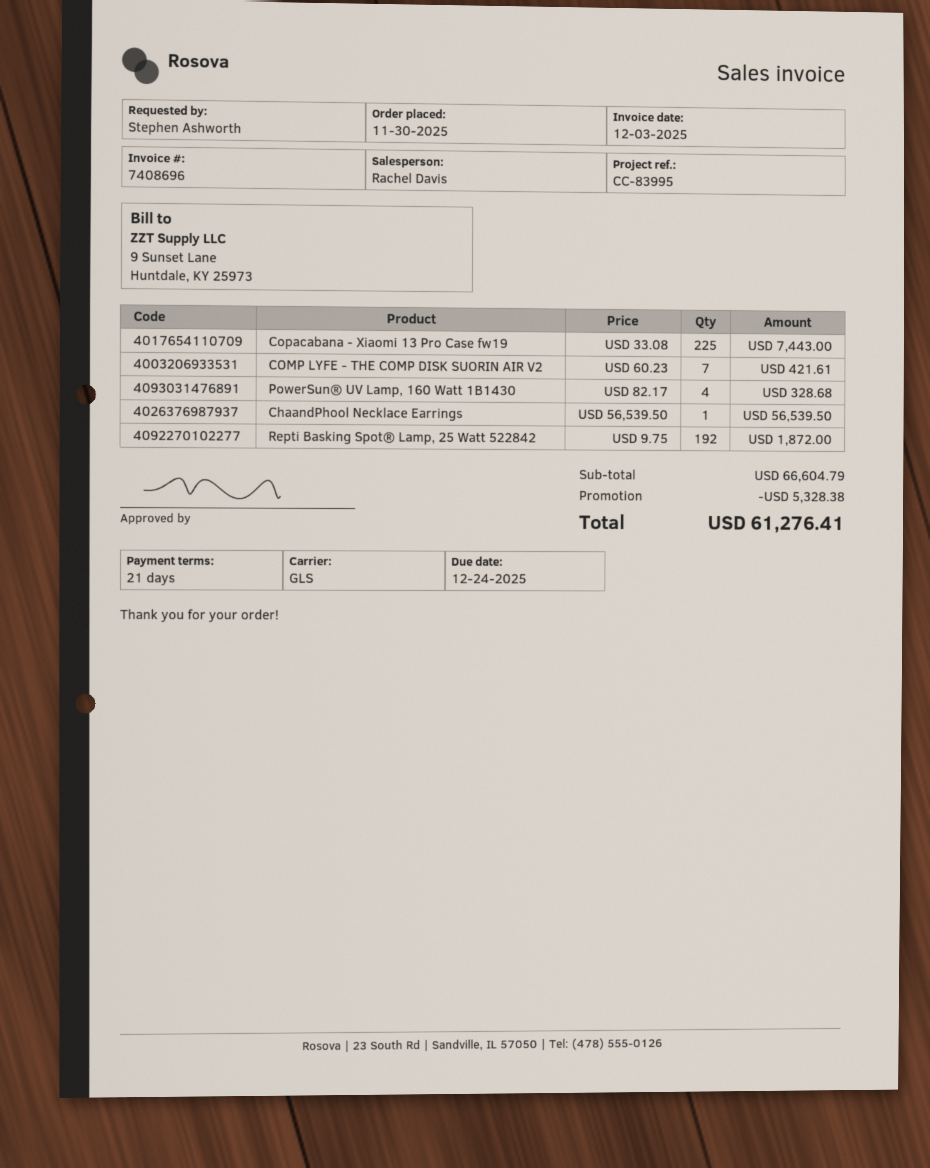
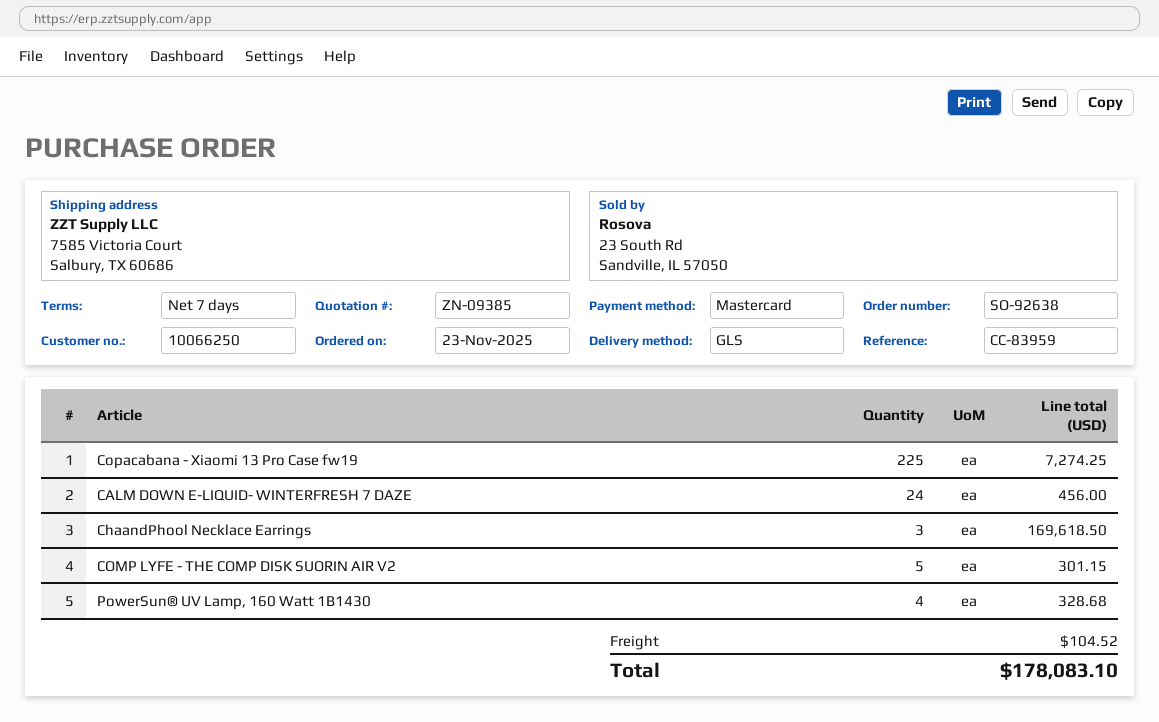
order date: 2025-11-30 -> 2025-11-23
payment terms: 21 days -> 7 days
reference: CC-83995 -> CC-83959
Copacabana - Xiaomi 13 Pro Case fw19: 225 for 7443.00 -> 225 for 7274.25
COMP LYFE - THE COMP DISK SUORIN AIR V2: 7 for 421.61 -> 5 for 301.15
ChaandPhool Necklace Earrings: 1 for 56539.50 -> 3 for 169618.50
Repti Basking Spot® Lamp, 25 Watt 522842: 192 for 1872.00 -> none
CALM DOWN E-LIQUID- WINTERFRESH 7 DAZE: none -> 24 for 456.00
discount: 5328.38 -> none
shipping: none -> 104.52
total: 61276.41 -> 178083.10

